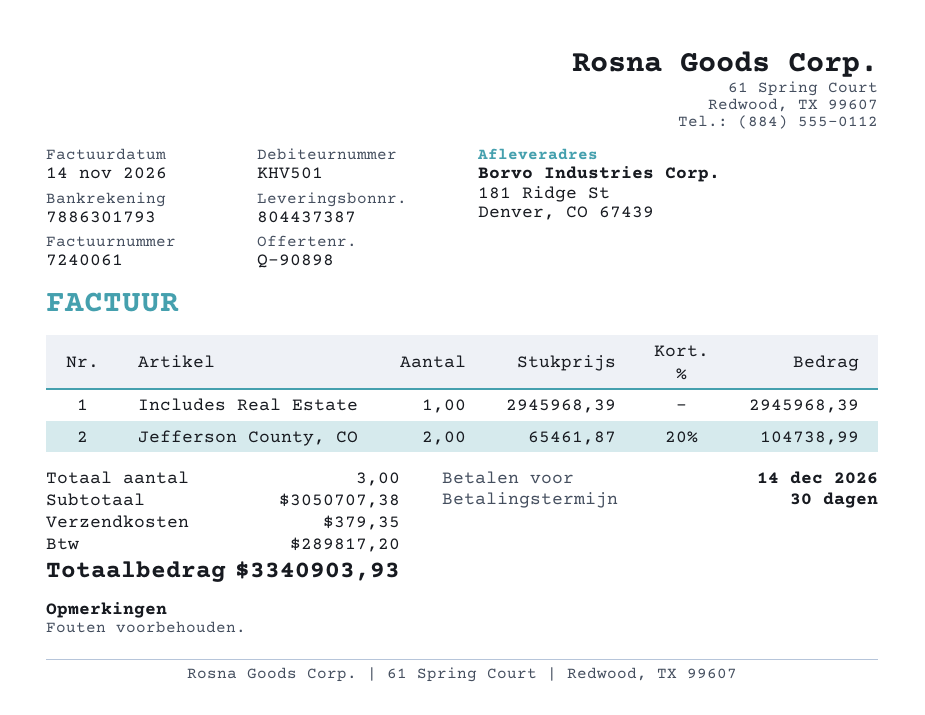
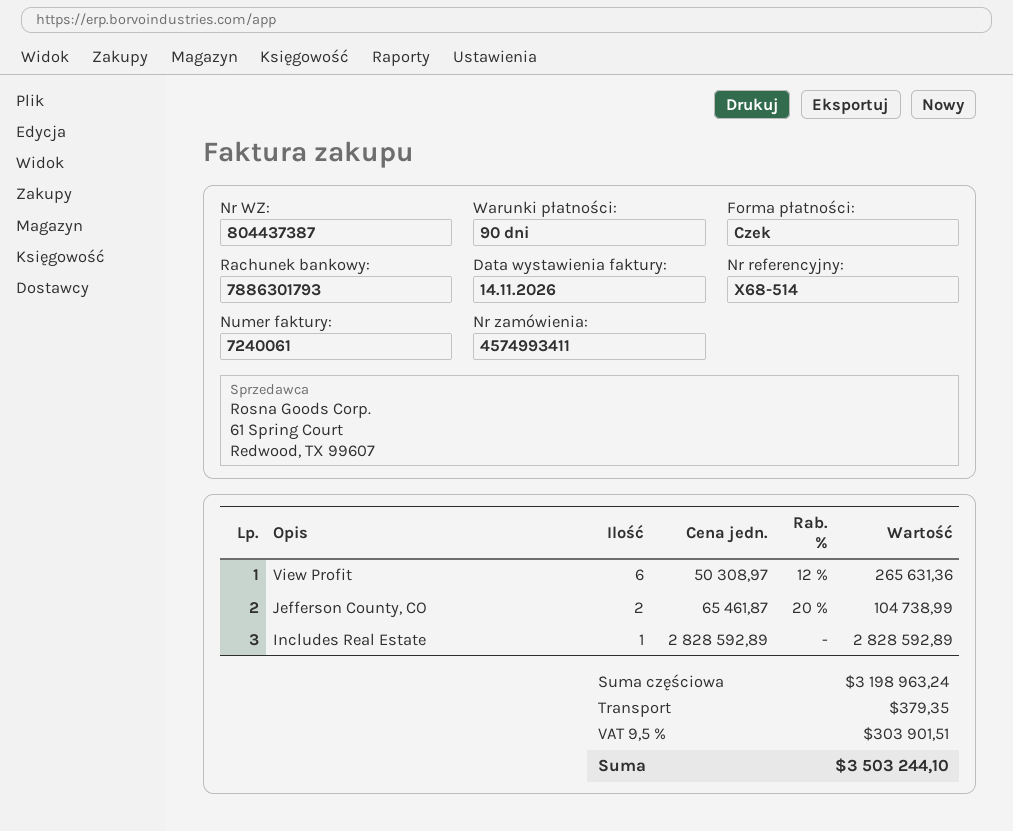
payment terms: 30 days -> 90 days
Includes Real Estate: 1 x 2945968.39 = 2945968.39 -> 1 x 2828592.89 = 2828592.89
View Profit: none -> 6 x 50308.97 - 12% = 265631.36
subtotal: 3050707.38 -> 3198963.24
tax: 289817.20 -> 303901.51
total: 3340903.93 -> 3503244.10

